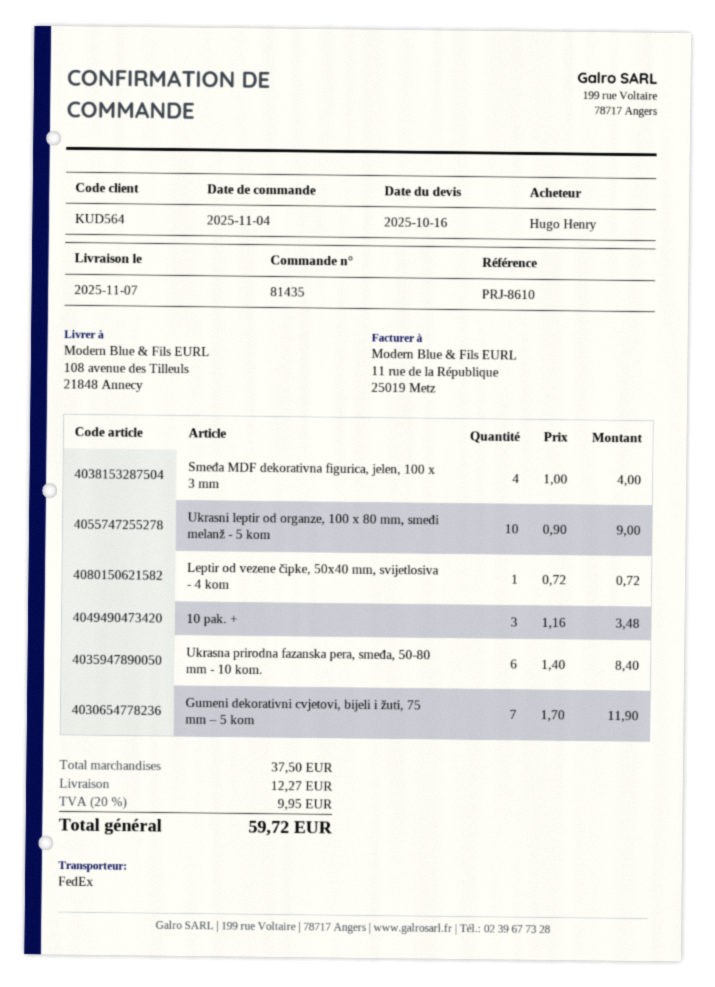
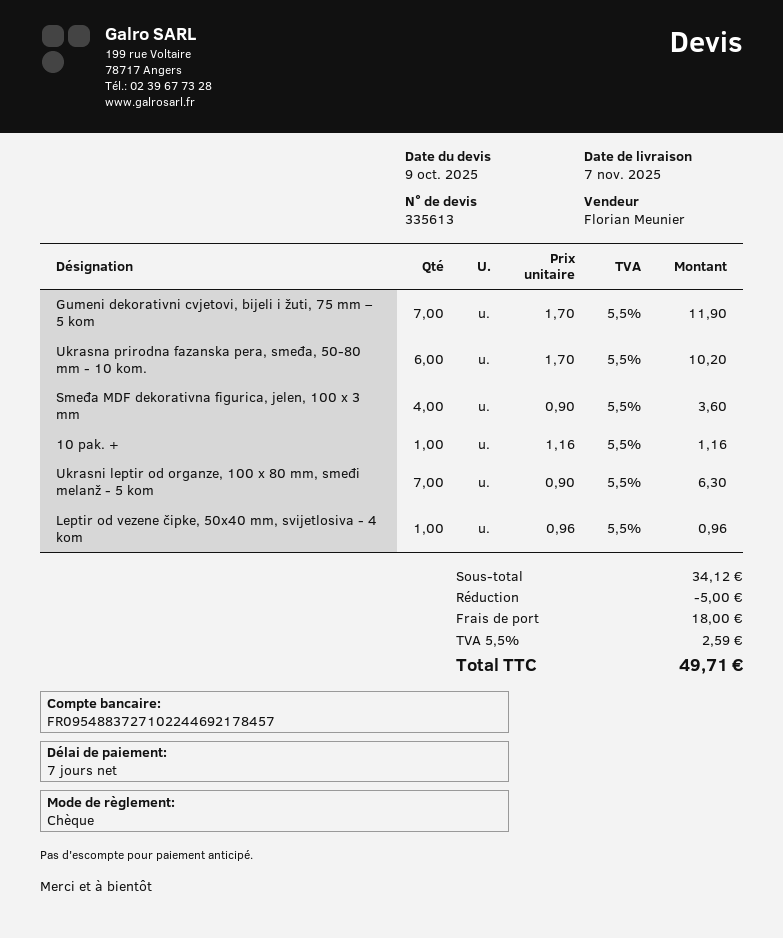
quote date: 2025-10-16 -> 2025-10-09
Smeđa MDF dekorativna figurica, jelen, 100 x 3 mm: 4 x 1.00 = 4.00 -> 4 x 0.90 = 3.60
Ukrasni leptir od organze, 100 x 80 mm, smeđi melanž - 5 kom: 10 x 0.90 = 9.00 -> 7 x 0.90 = 6.30
Leptir od vezene čipke, 50x40 mm, svijetlosiva - 4 kom: 1 x 0.72 = 0.72 -> 1 x 0.96 = 0.96
10 pak. +: 3 x 1.16 = 3.48 -> 1 x 1.16 = 1.16
Ukrasna prirodna fazanska pera, smeđa, 50-80 mm - 10 kom.: 6 x 1.40 = 8.40 -> 6 x 1.70 = 10.20
subtotal: 37.50 -> 34.12
discount: none -> 5.00
shipping: 12.27 -> 18.00
tax: 20% = 9.95 -> 5.5% = 2.59
total: 59.72 -> 49.71

